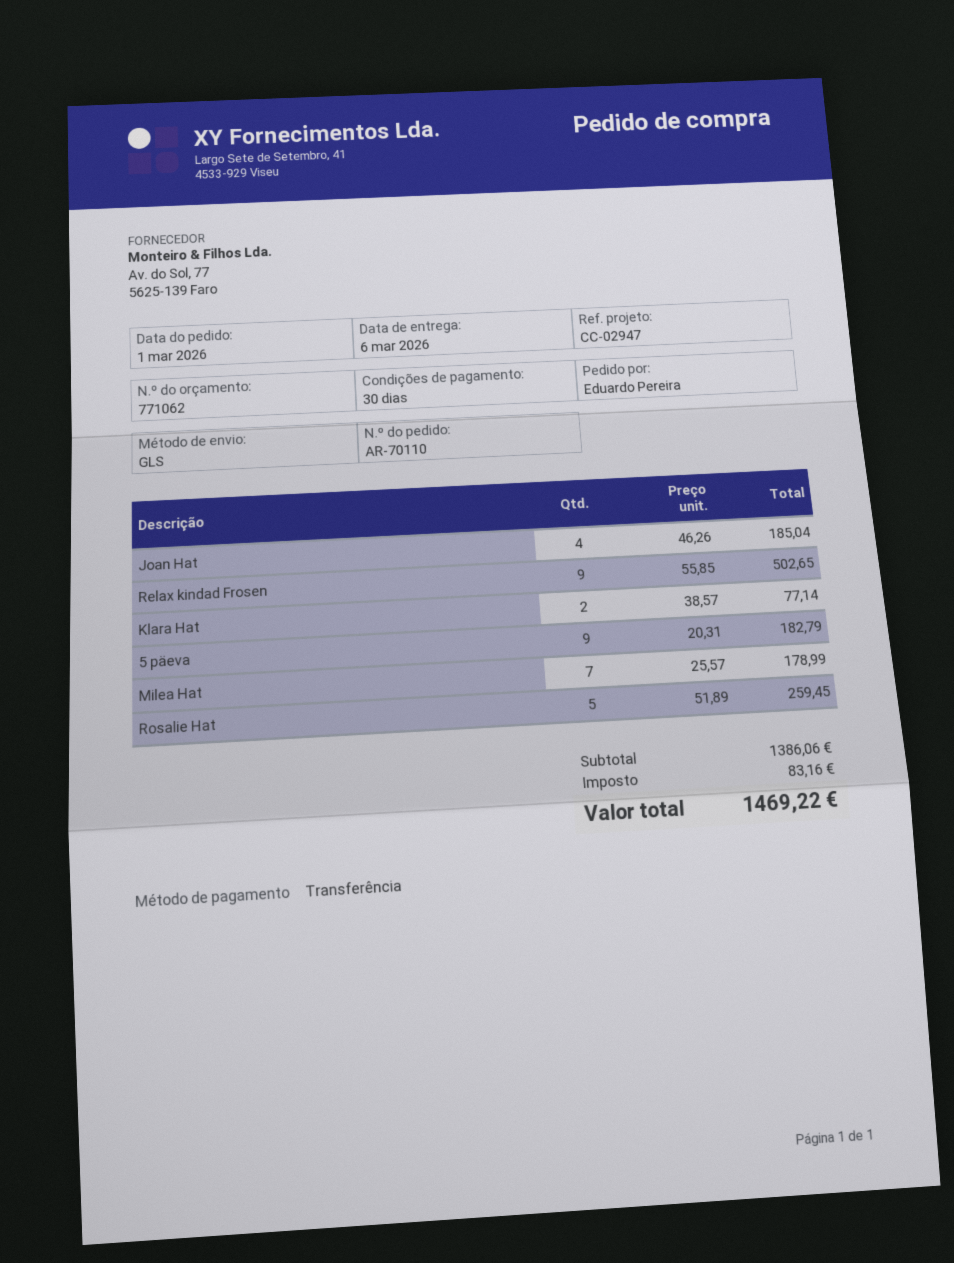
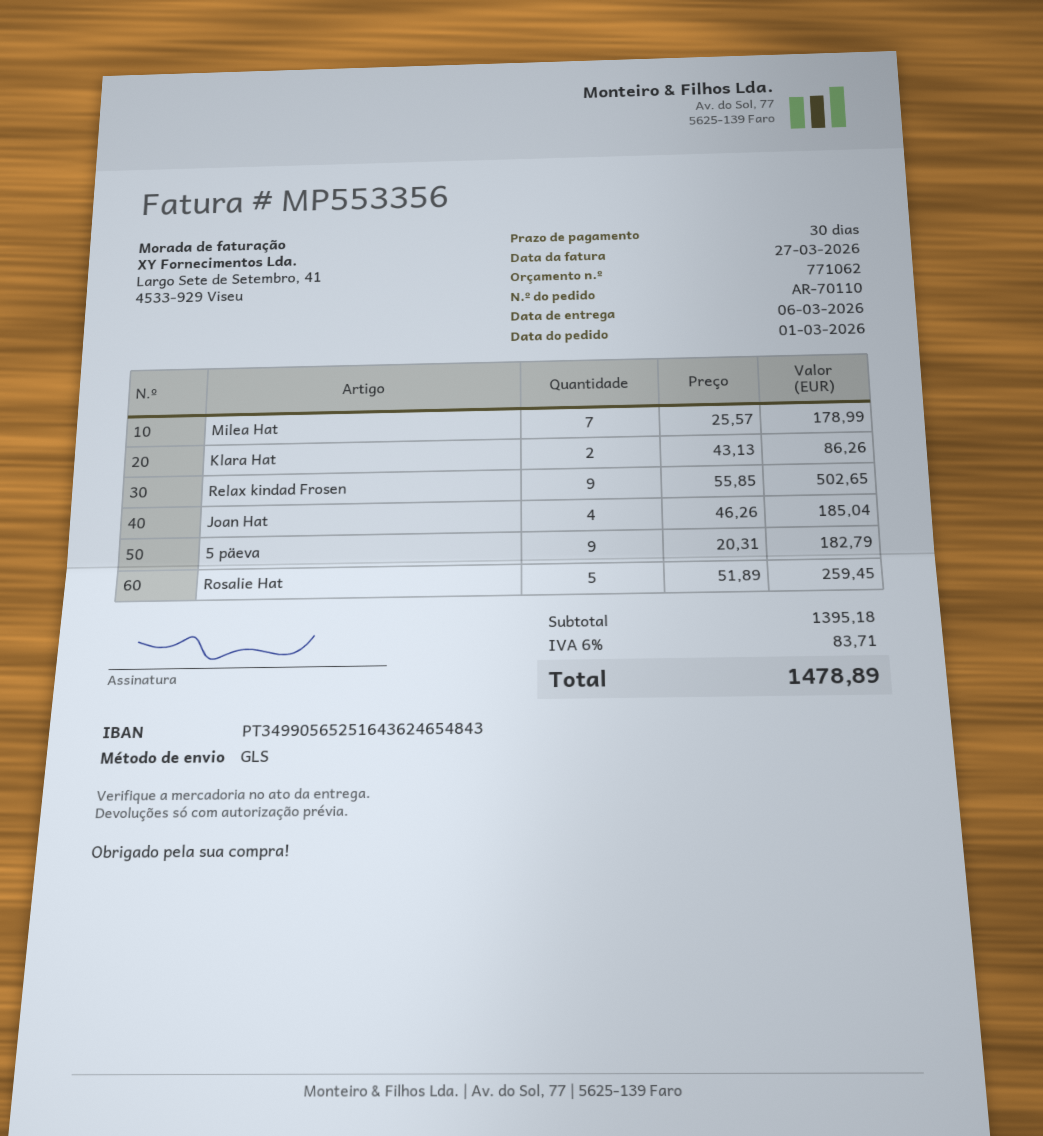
Klara Hat: 2 x 38.57 = 77.14 -> 2 x 43.13 = 86.26
subtotal: 1386.06 -> 1395.18
tax: 83.16 -> 83.71
total: 1469.22 -> 1478.89

